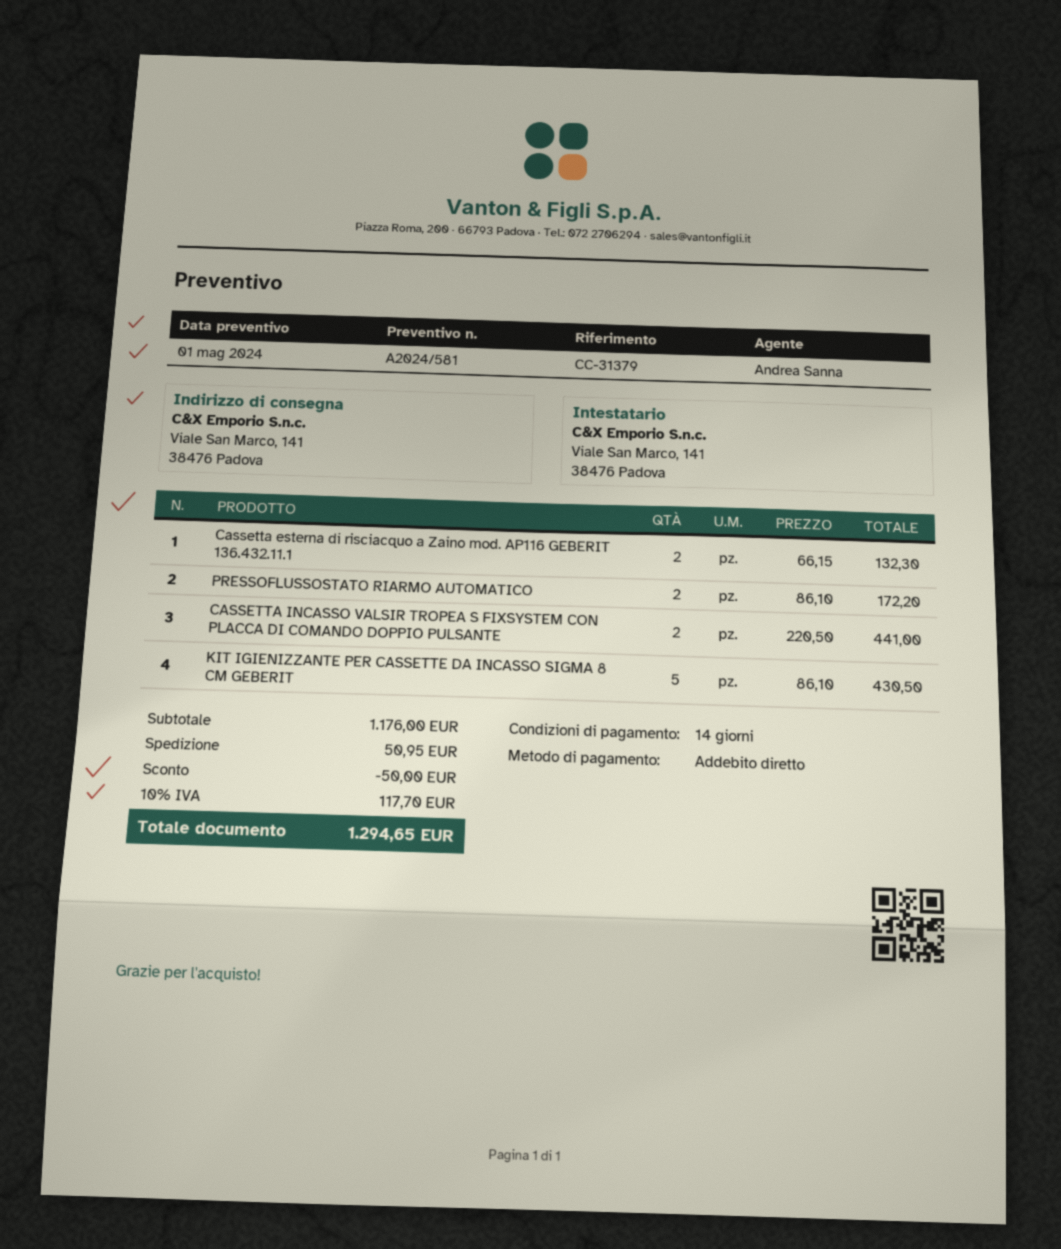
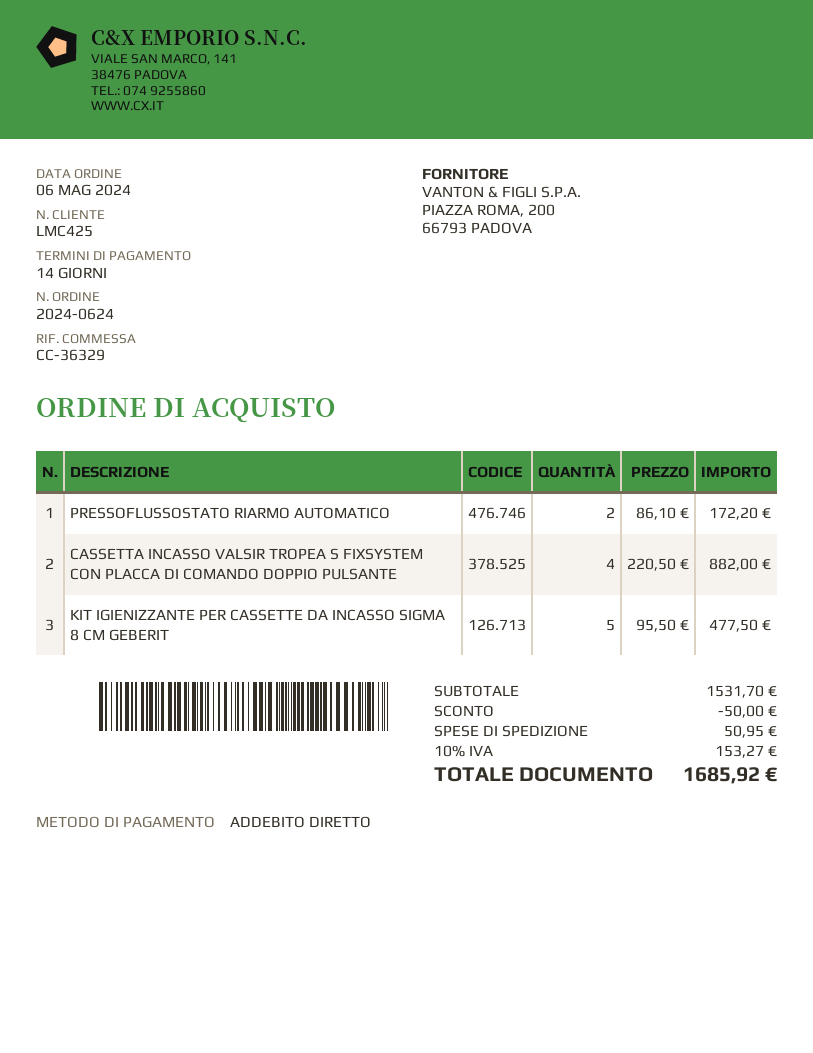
reference: CC-31379 -> CC-36329
Cassetta esterna di risciacquo a Zaino mod. AP116 GEBERIT 136.432.11.1: 2 x 66.15 = 132.30 -> none
CASSETTA INCASSO VALSIR TROPEA S FIXSYSTEM CON PLACCA DI COMANDO DOPPIO PULSANTE: 2 x 220.50 = 441.00 -> 4 x 220.50 = 882.00
KIT IGIENIZZANTE PER CASSETTE DA INCASSO SIGMA 8 CM GEBERIT: 5 x 86.10 = 430.50 -> 5 x 95.50 = 477.50
subtotal: 1176.00 -> 1531.70
tax: 10% = 117.70 -> 10% = 153.27
total: 1294.65 -> 1685.92

